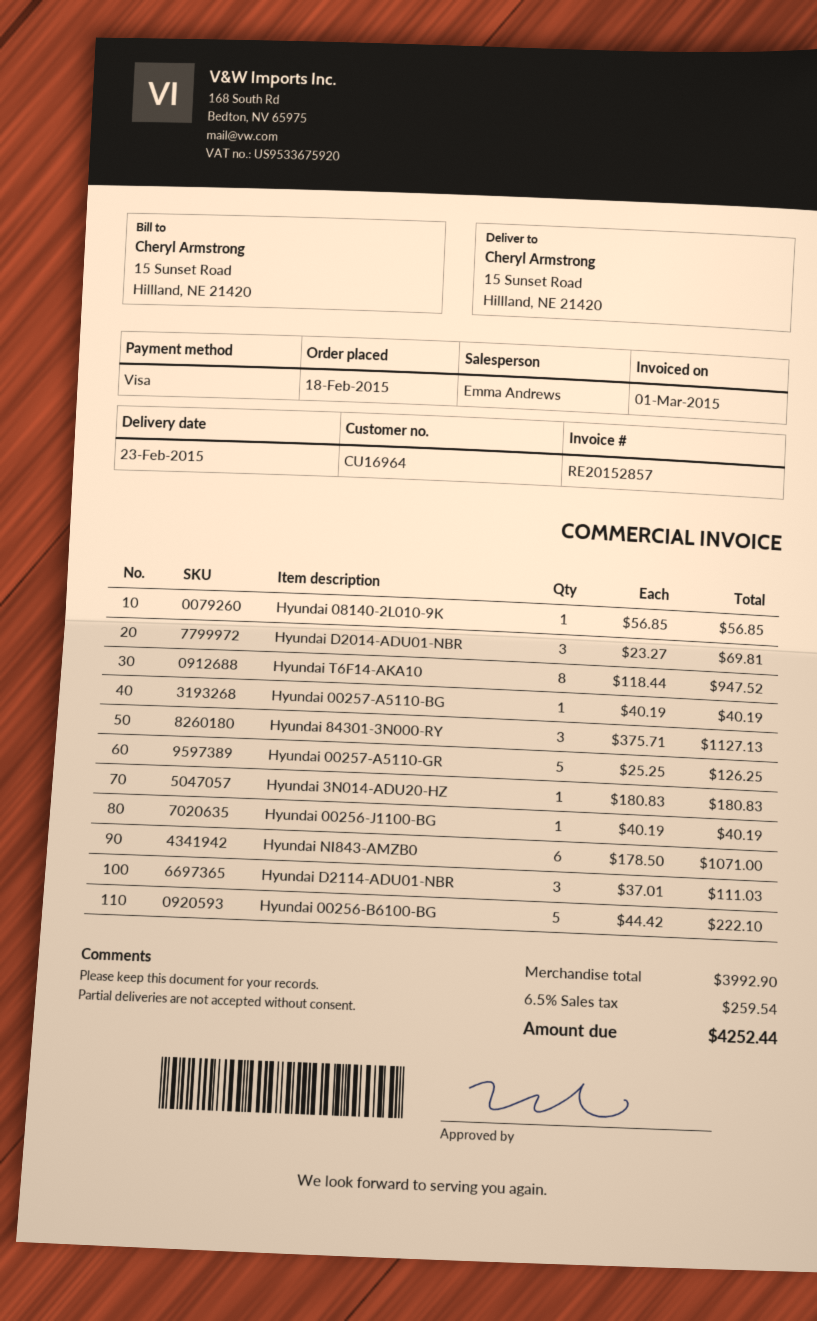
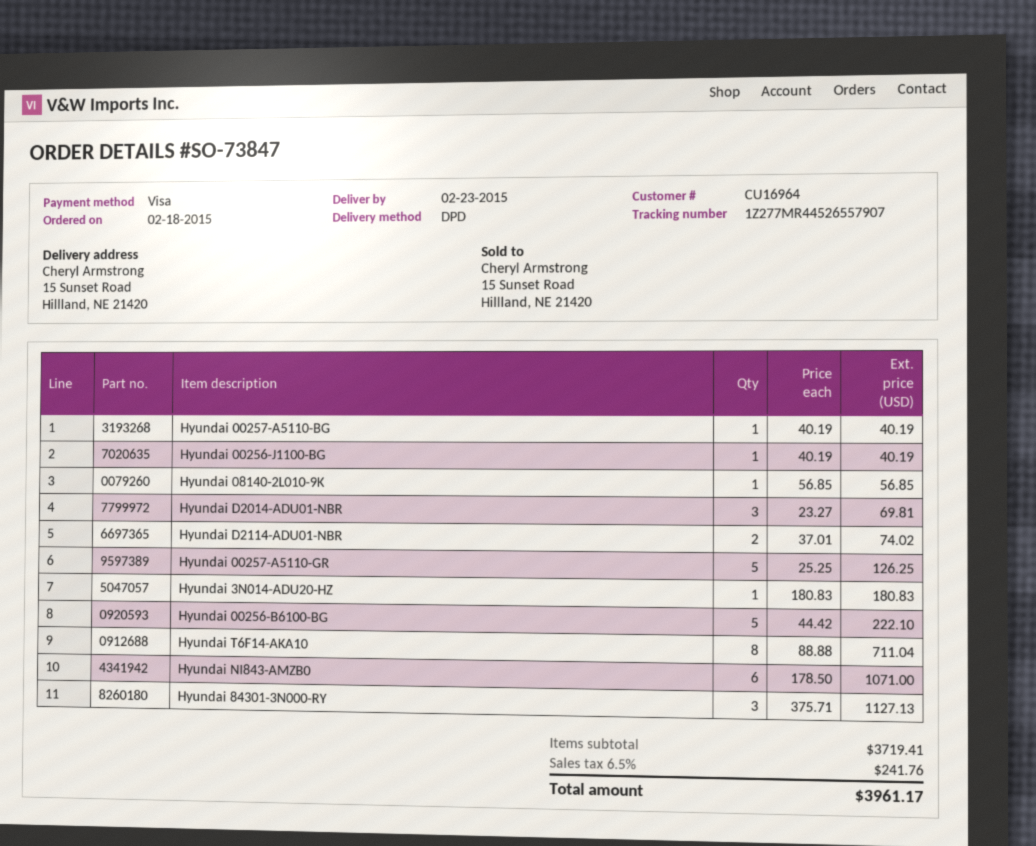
Hyundai T6F14-AKA10: 8 x 118.44 = 947.52 -> 8 x 88.88 = 711.04
Hyundai D2114-ADU01-NBR: 3 x 37.01 = 111.03 -> 2 x 37.01 = 74.02
subtotal: 3992.90 -> 3719.41
tax: 6.5% = 259.54 -> 6.5% = 241.76
total: 4252.44 -> 3961.17

